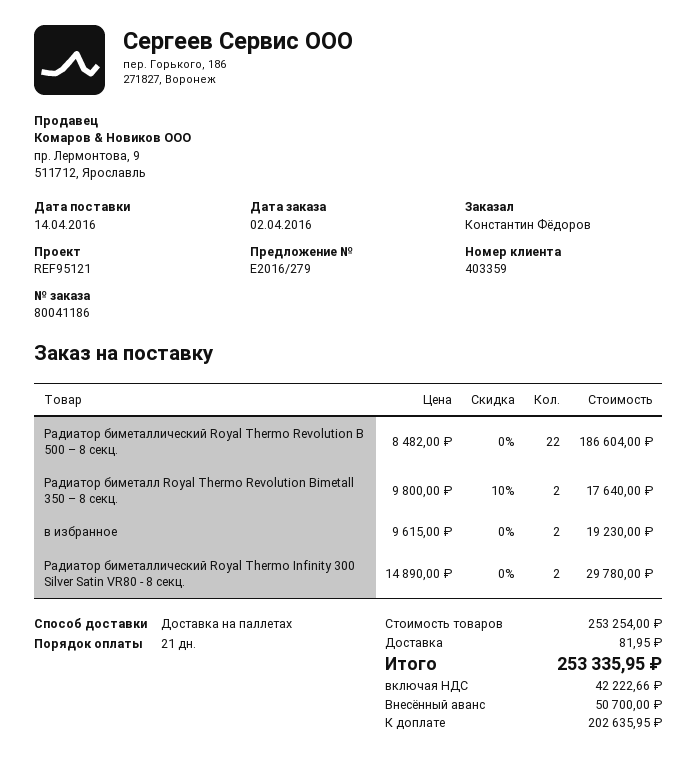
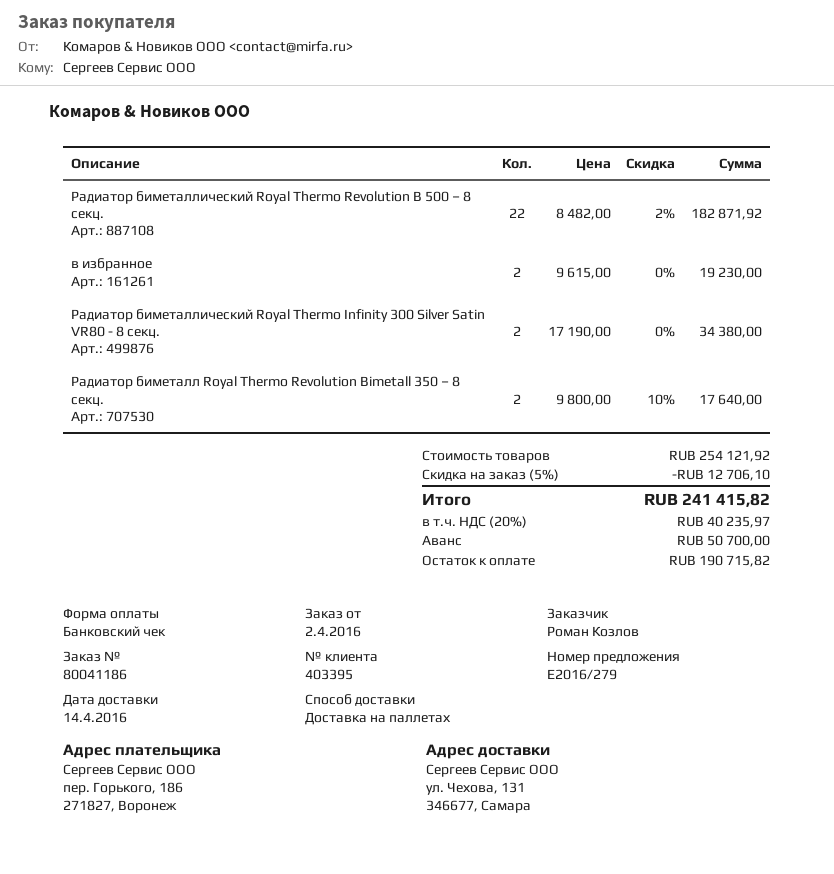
customer number: 403359 -> 403395
ordered by: Константин Фёдоров -> Роман Козлов
Радиатор биметаллический Royal Thermo Revolution B 500 – 8 секц.: 22 x 8482.00 = 186604.00 -> 22 x 8482.00 - 2% = 182871.92
Радиатор биметаллический Royal Thermo Infinity 300 Silver Satin VR80 - 8 секц.: 2 x 14890.00 = 29780.00 -> 2 x 17190.00 = 34380.00
subtotal: 253254.00 -> 254121.92
discount: none -> 5% = 12706.10
shipping: 81.95 -> none
tax: 42222.66 -> 40235.97
total: 253335.95 -> 241415.82
balance: 202635.95 -> 190715.82

